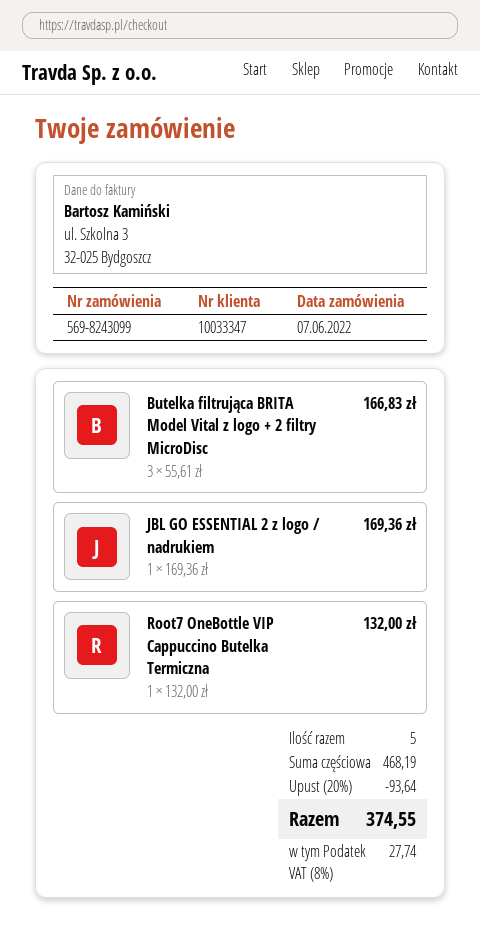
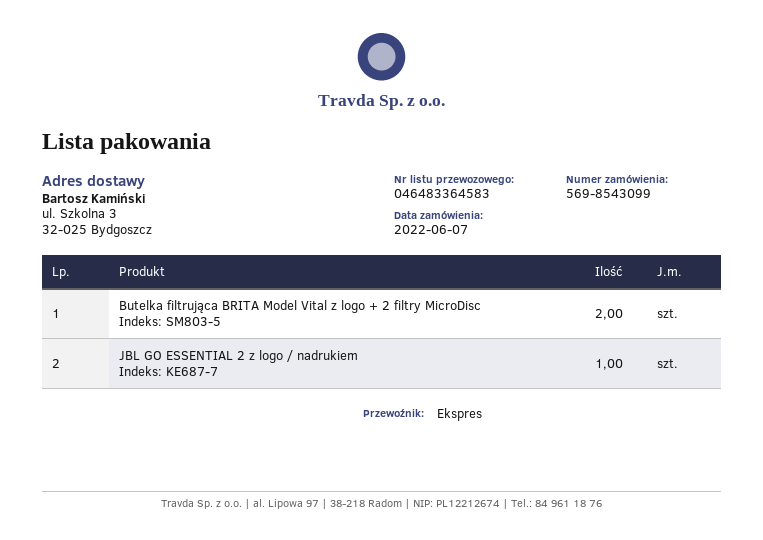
order number: 569-8243099 -> 569-8543099
Butelka filtrująca BRITA Model Vital z logo + 2 filtry MicroDisc: 3 -> 2
Root7 OneBottle VIP Cappuccino Butelka Termiczna: 1 -> none

